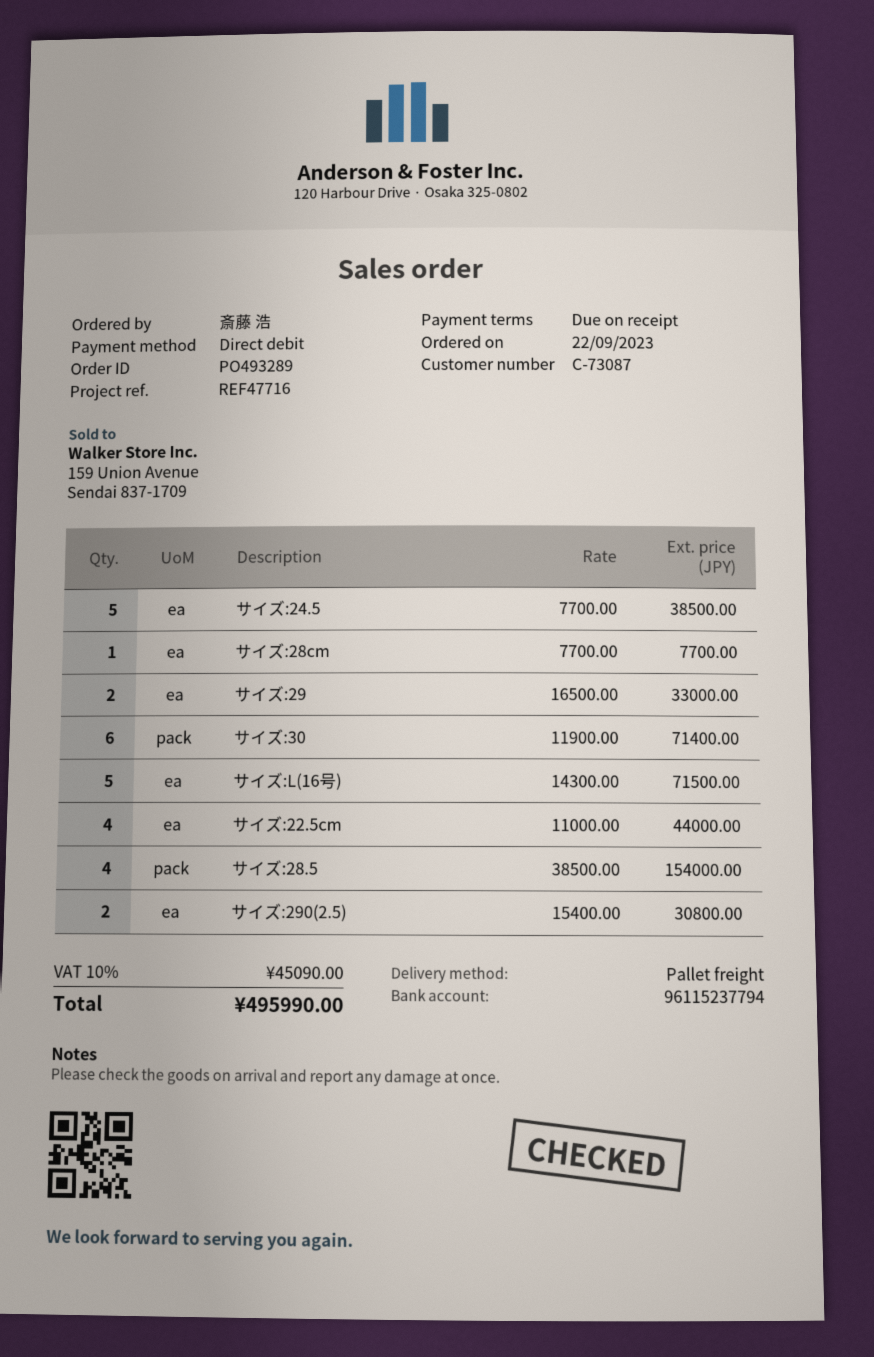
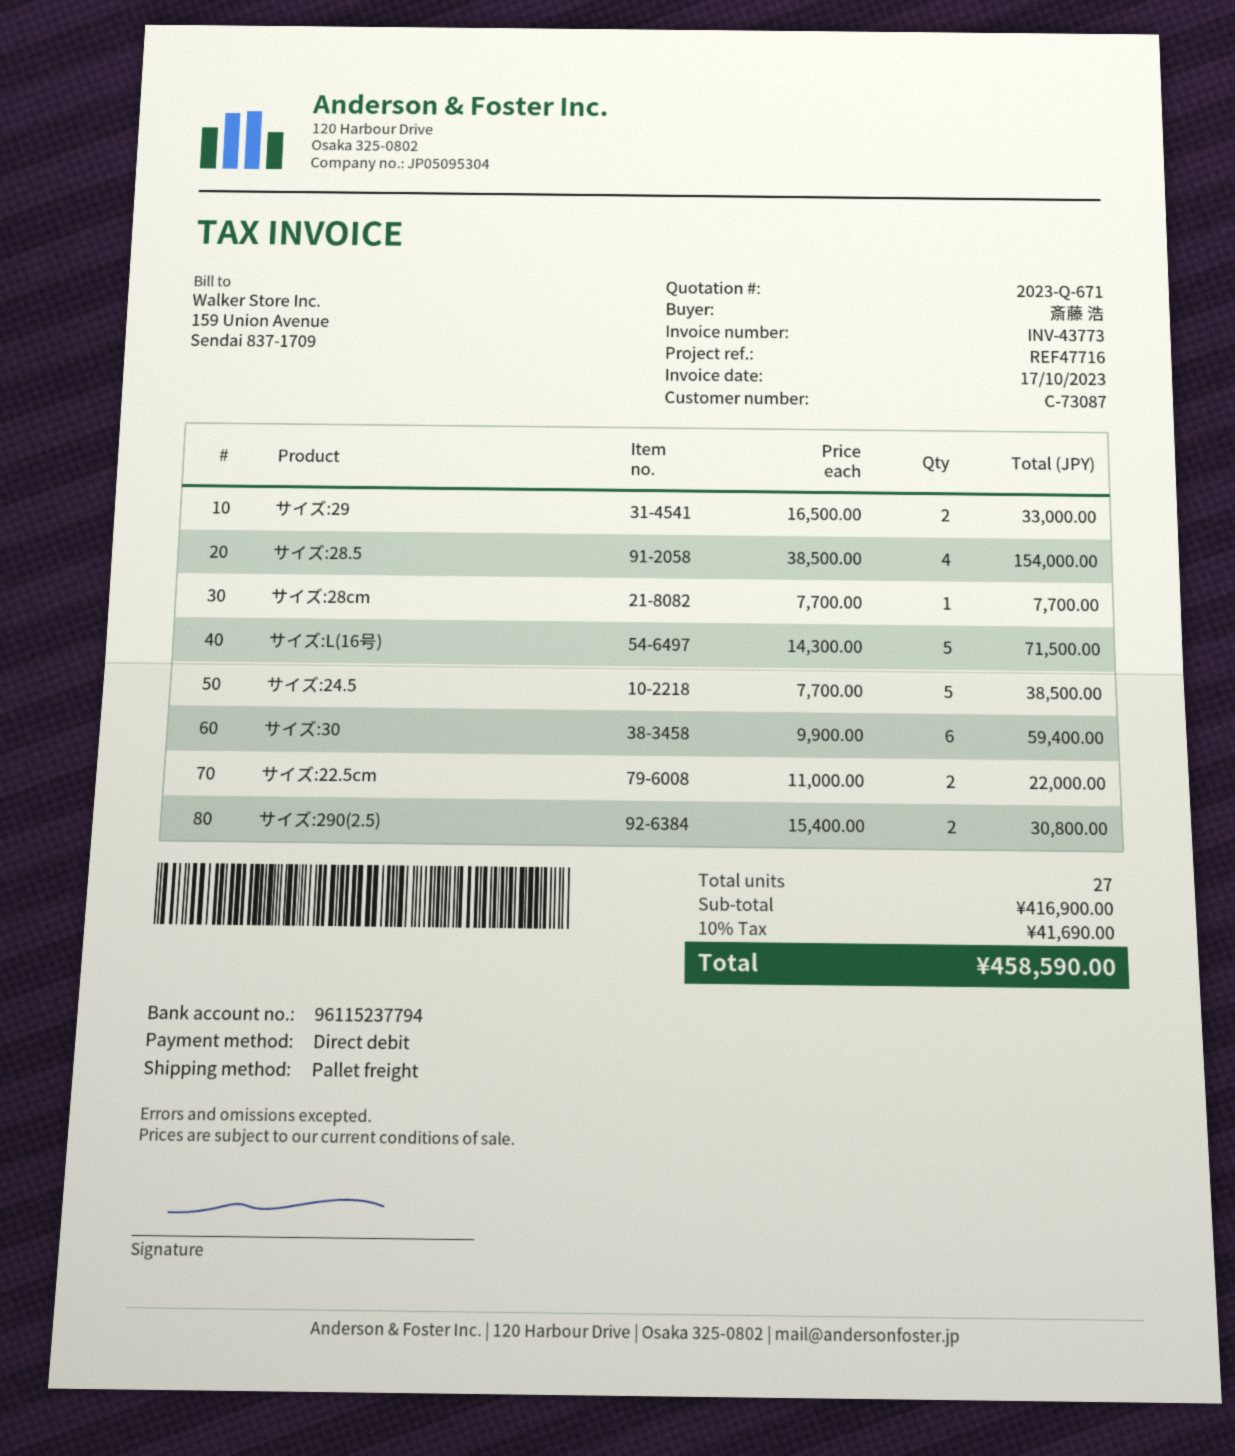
サイズ:30: 6 x 11900.00 = 71400.00 -> 6 x 9900.00 = 59400.00
サイズ:22.5cm: 4 x 11000.00 = 44000.00 -> 2 x 11000.00 = 22000.00
tax: 10% = 45090.00 -> 10% = 41690.00
total: 495990.00 -> 458590.00

